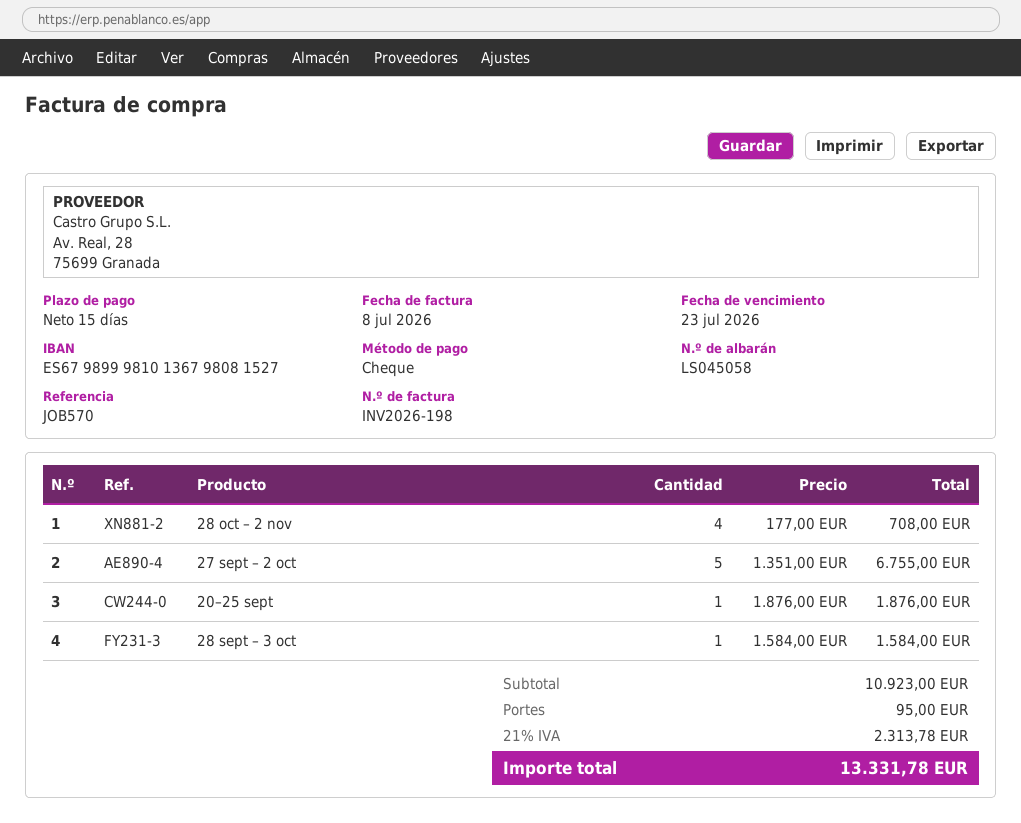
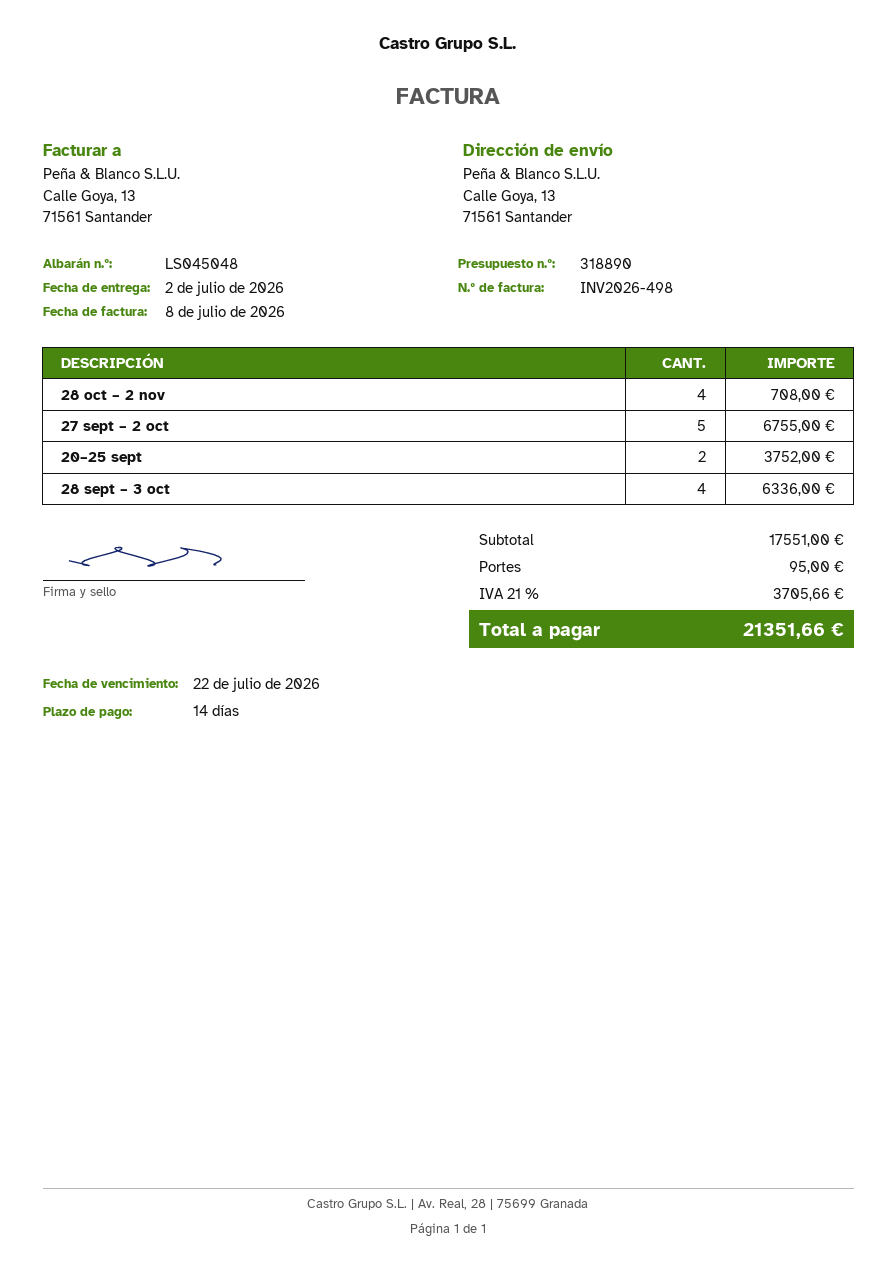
delivery note number: LS045058 -> LS045048
invoice number: INV2026-198 -> INV2026-498
payment terms: 15 days -> 14 days
due date: 2026-07-23 -> 2026-07-22
20–25 sept: 1 for 1876.00 -> 2 for 3752.00
28 sept – 3 oct: 1 for 1584.00 -> 4 for 6336.00
subtotal: 10923.00 -> 17551.00
tax: 21% = 2313.78 -> 21% = 3705.66
total: 13331.78 -> 21351.66

